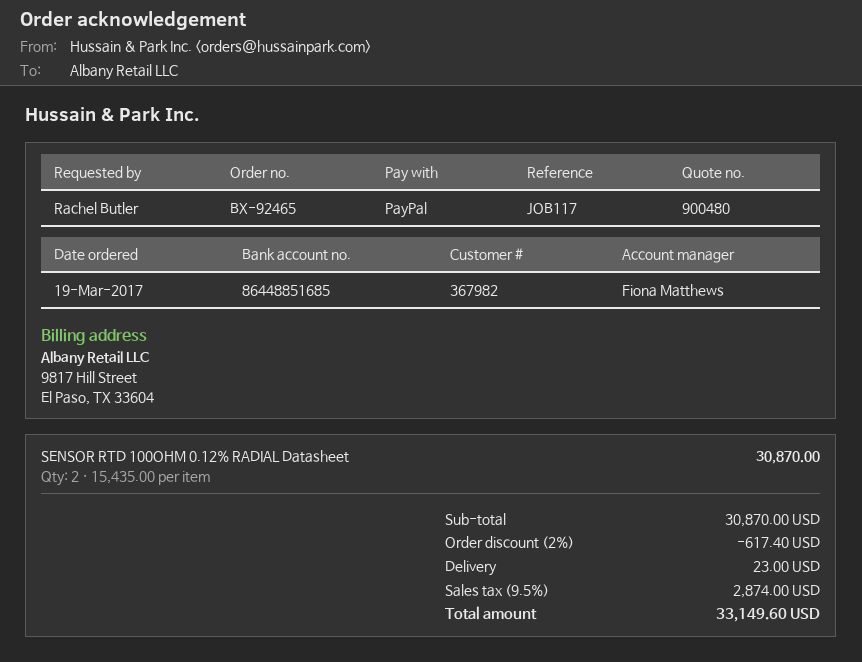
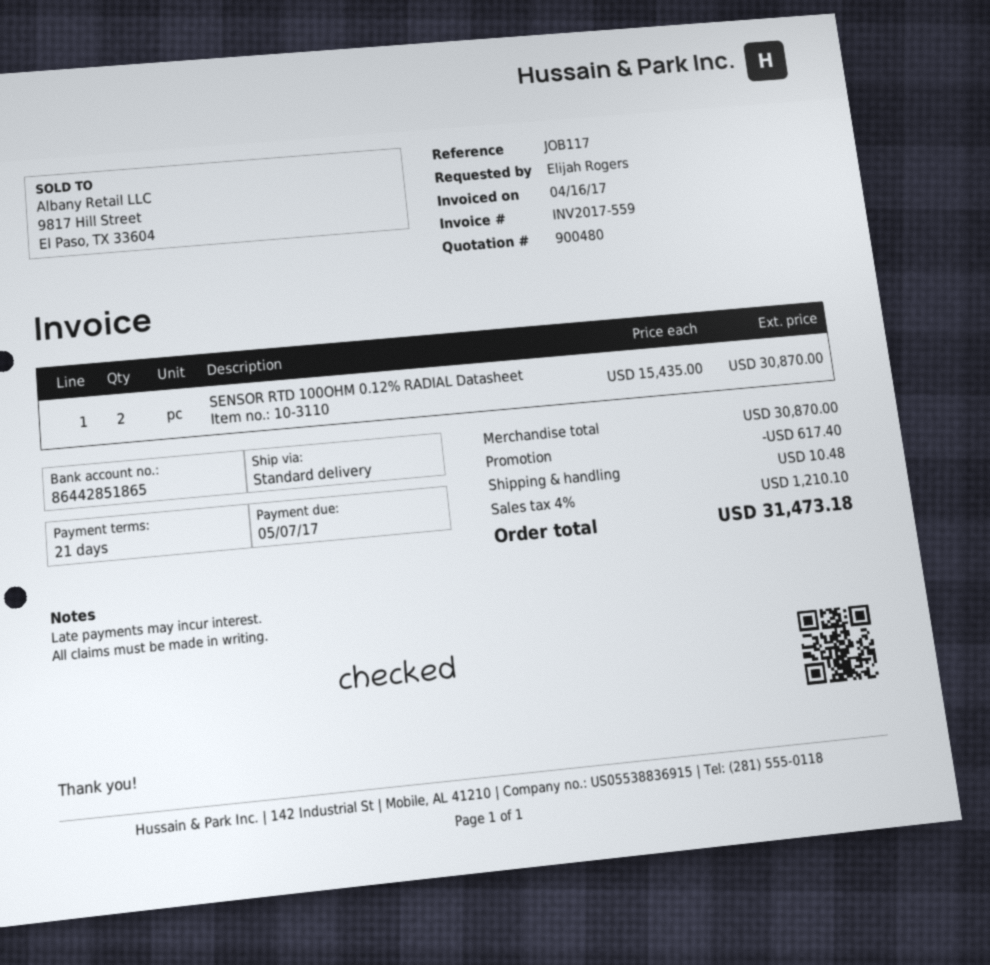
ordered by: Rachel Butler -> Elijah Rogers
bank account: 86448851685 -> 86442851865
shipping: 23.00 -> 10.48
tax: 9.5% = 2874.00 -> 4% = 1210.10
total: 33149.60 -> 31473.18

